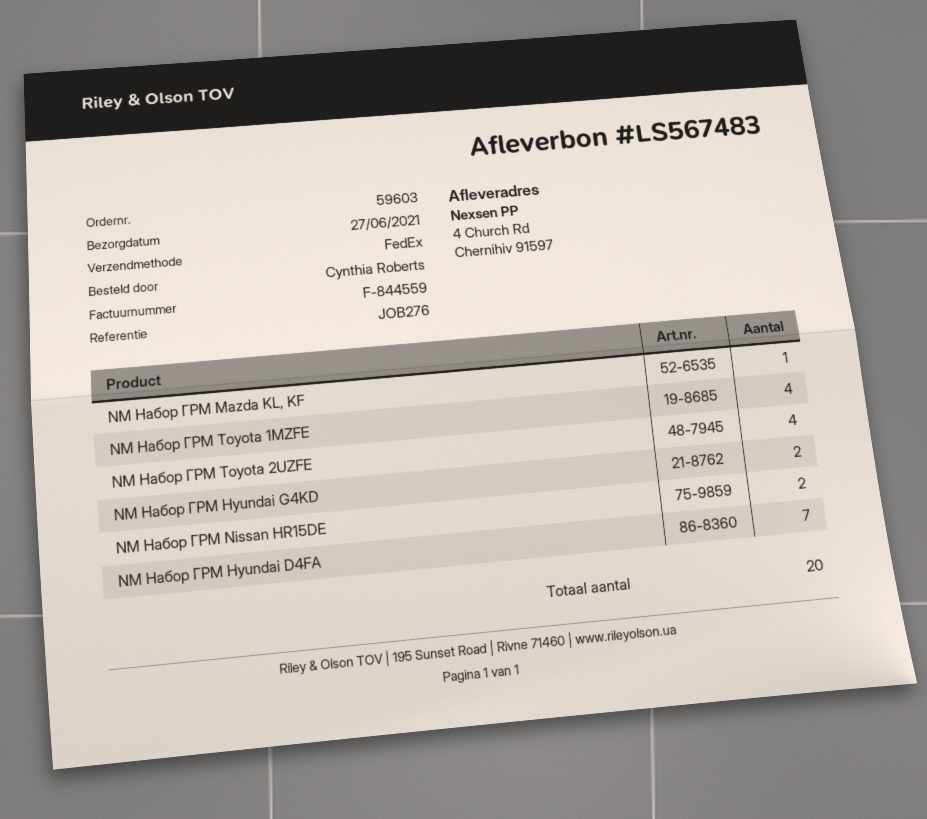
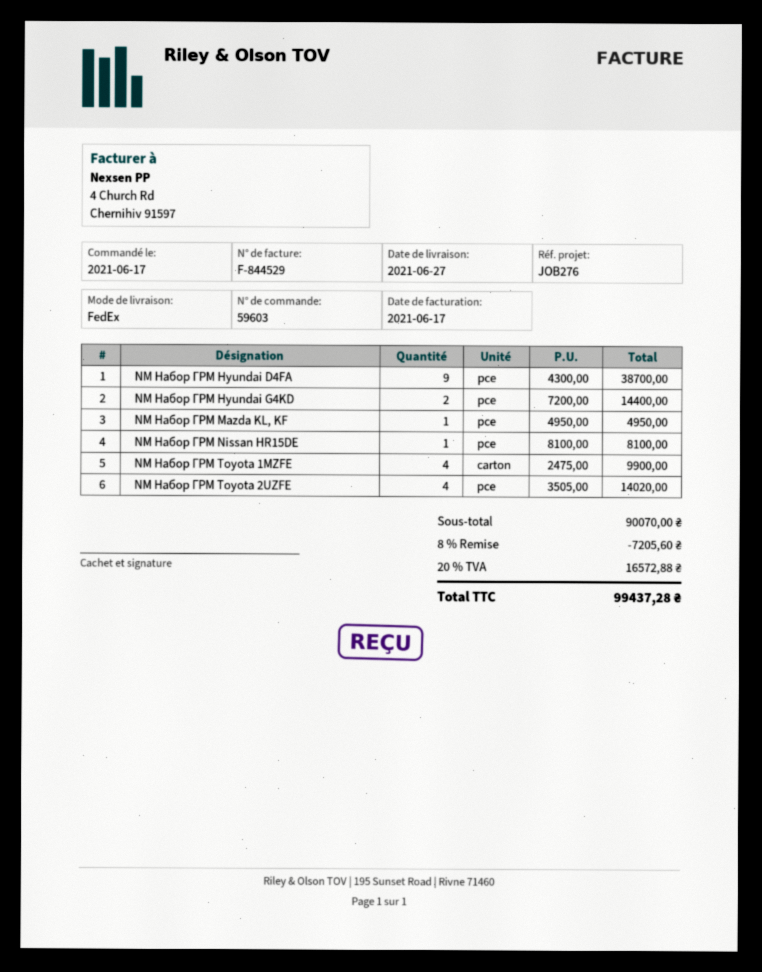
invoice number: F-844559 -> F-844529
NM Набор ГРМ Nissan HR15DE: 2 -> 1
NM Набор ГРМ Hyundai D4FA: 7 -> 9

